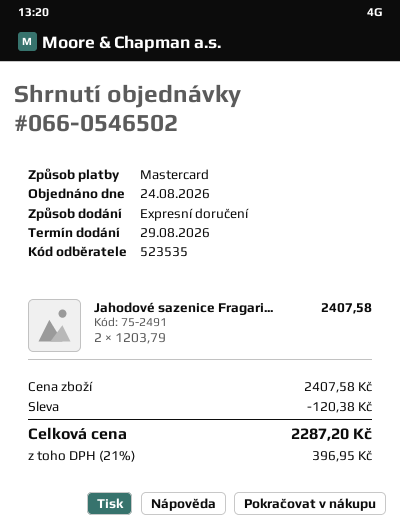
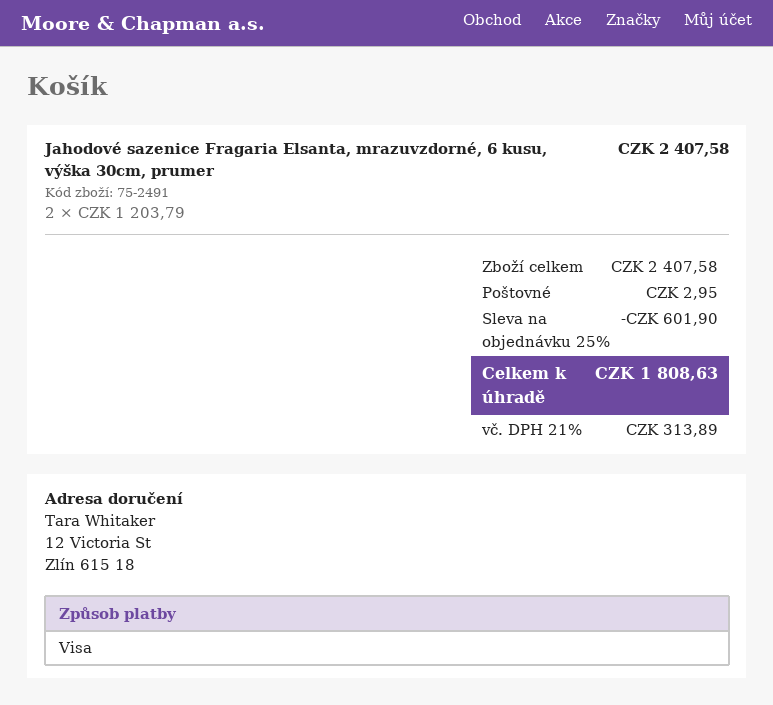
payment method: Mastercard -> Visa
discount: 120.38 -> 601.90
shipping: none -> 2.95
tax: 21% = 396.95 -> 21% = 313.89
total: 2287.20 -> 1808.63

